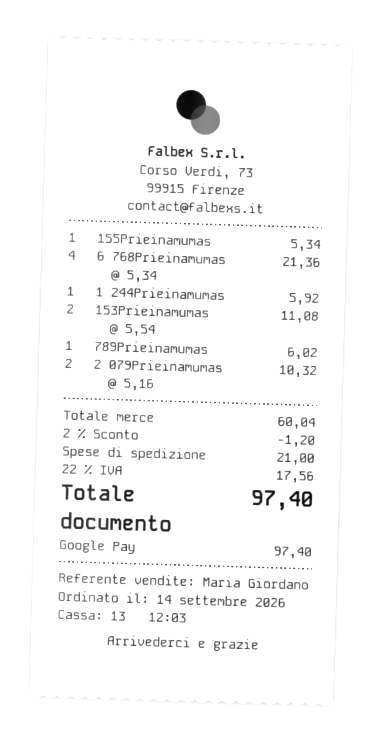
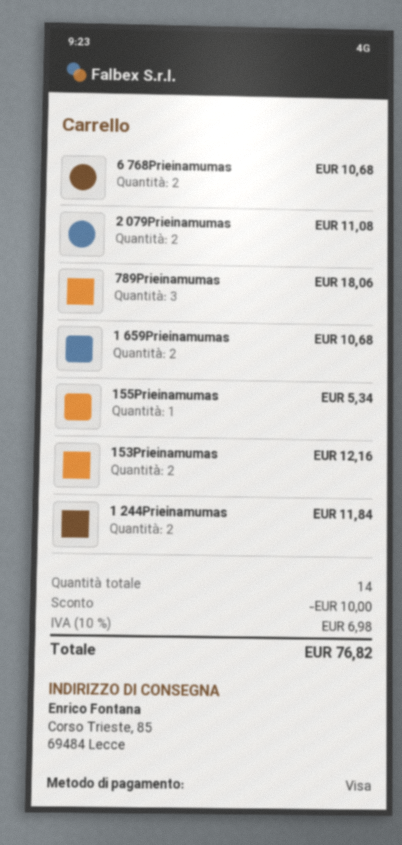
payment method: Google Pay -> Visa
6 768Prieinamumas: 4 for 21.36 -> 2 for 10.68
1 244Prieinamumas: 1 for 5.92 -> 2 for 11.84
153Prieinamumas: 2 for 11.08 -> 2 for 12.16
789Prieinamumas: 1 for 6.02 -> 3 for 18.06
2 079Prieinamumas: 2 for 10.32 -> 2 for 11.08
1 659Prieinamumas: none -> 2 for 10.68
discount: 1.20 -> 10.00
shipping: 21.00 -> none
tax: 22% = 17.56 -> 10% = 6.98
total: 97.40 -> 76.82

